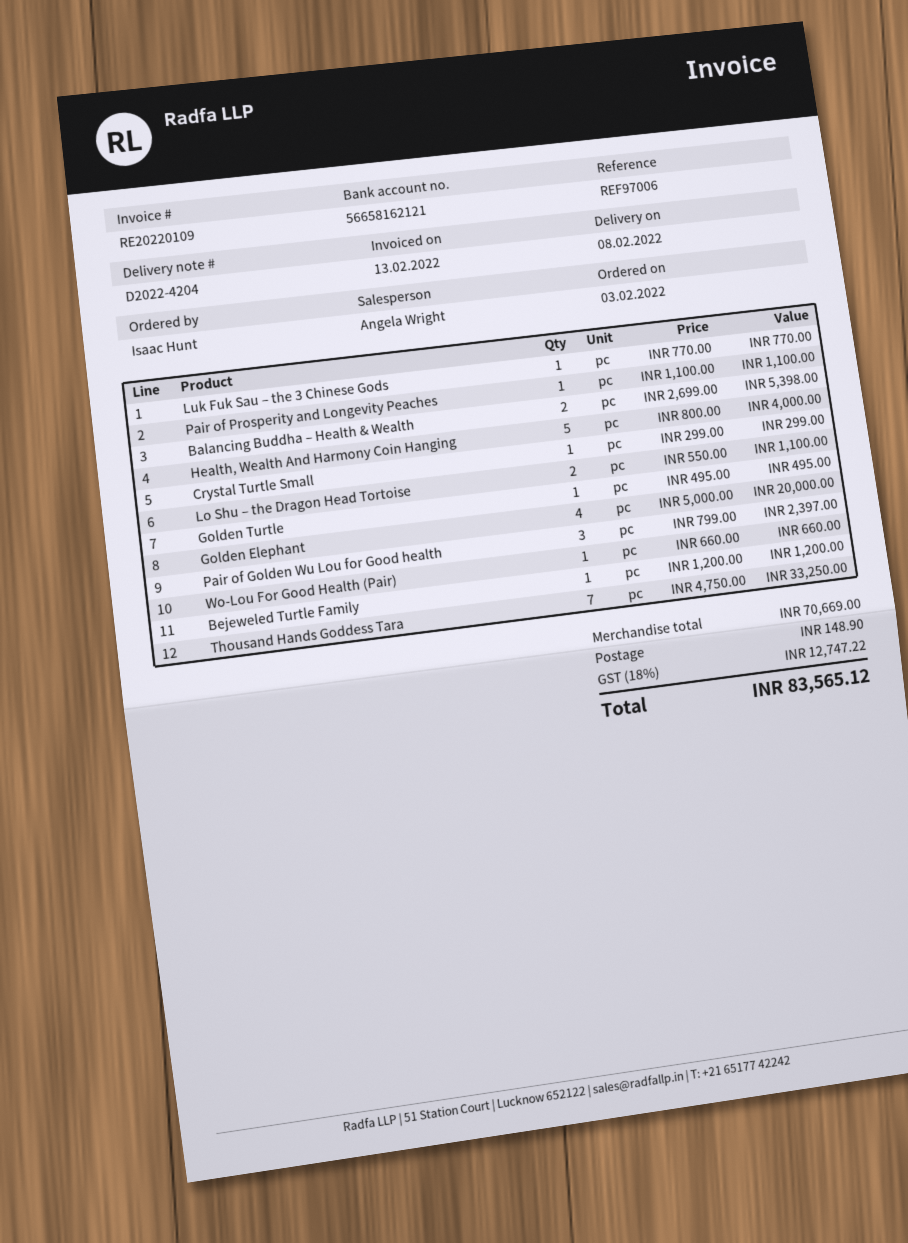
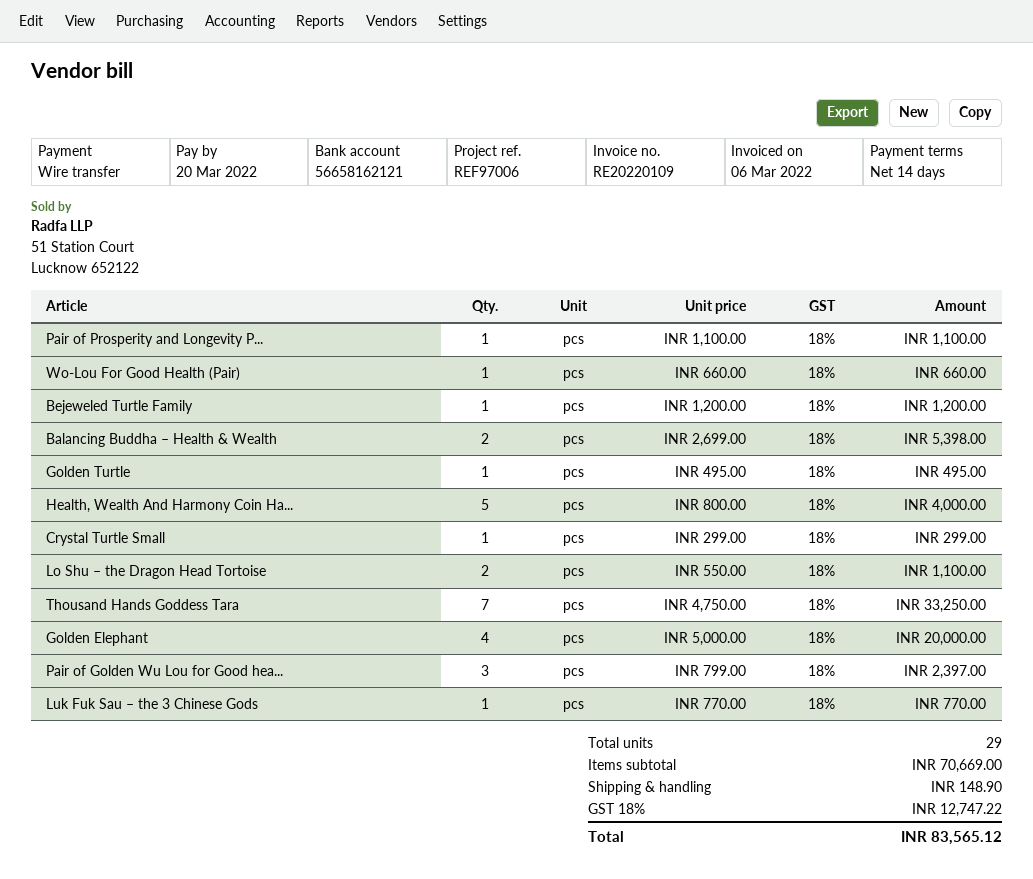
invoice date: 2022-02-13 -> 2022-03-06

